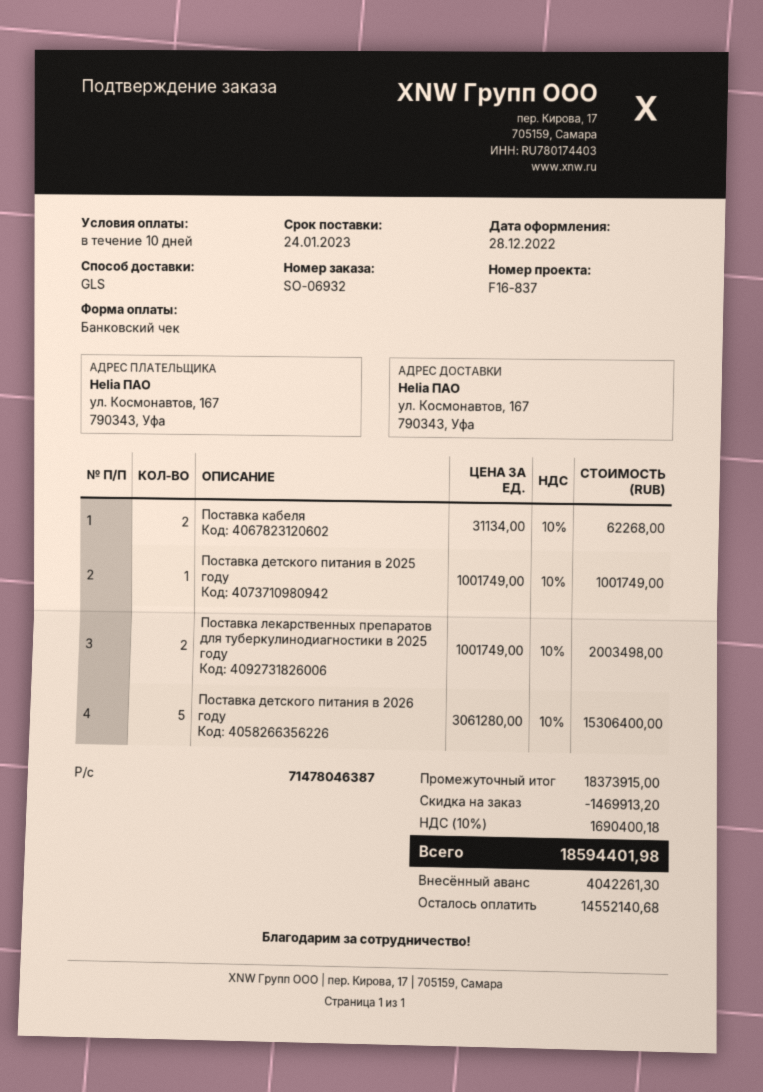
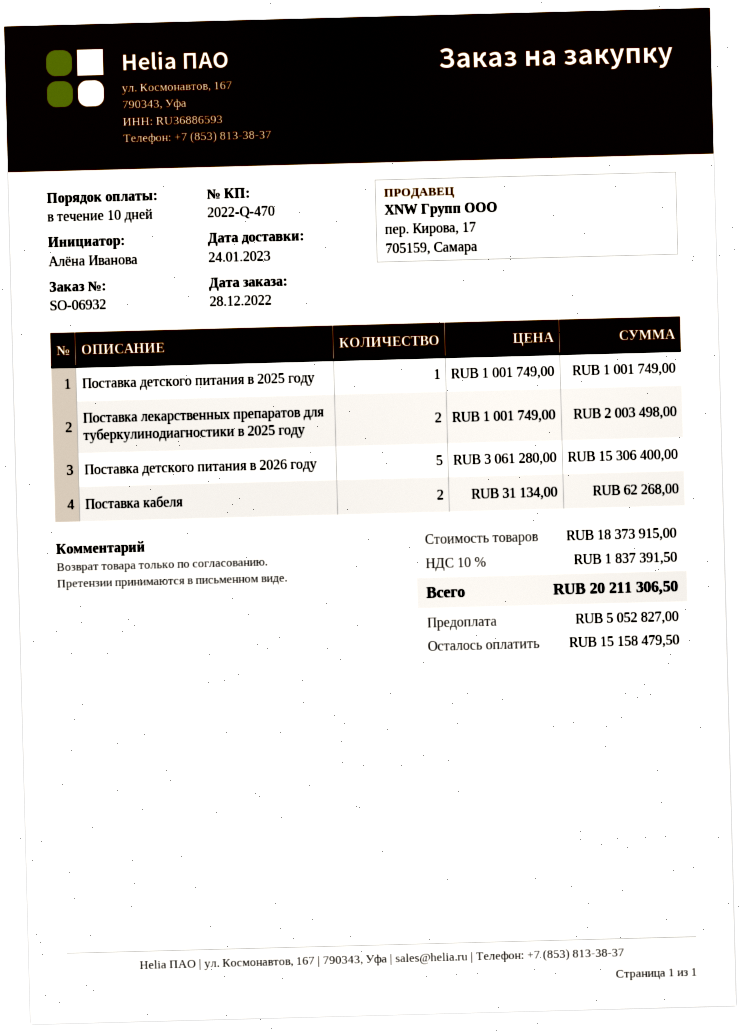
discount: 1469913.20 -> none
tax: 10% = 1690400.18 -> 10% = 1837391.50
total: 18594401.98 -> 20211306.50
deposit: 4042261.30 -> 5052827.00
balance: 14552140.68 -> 15158479.50

